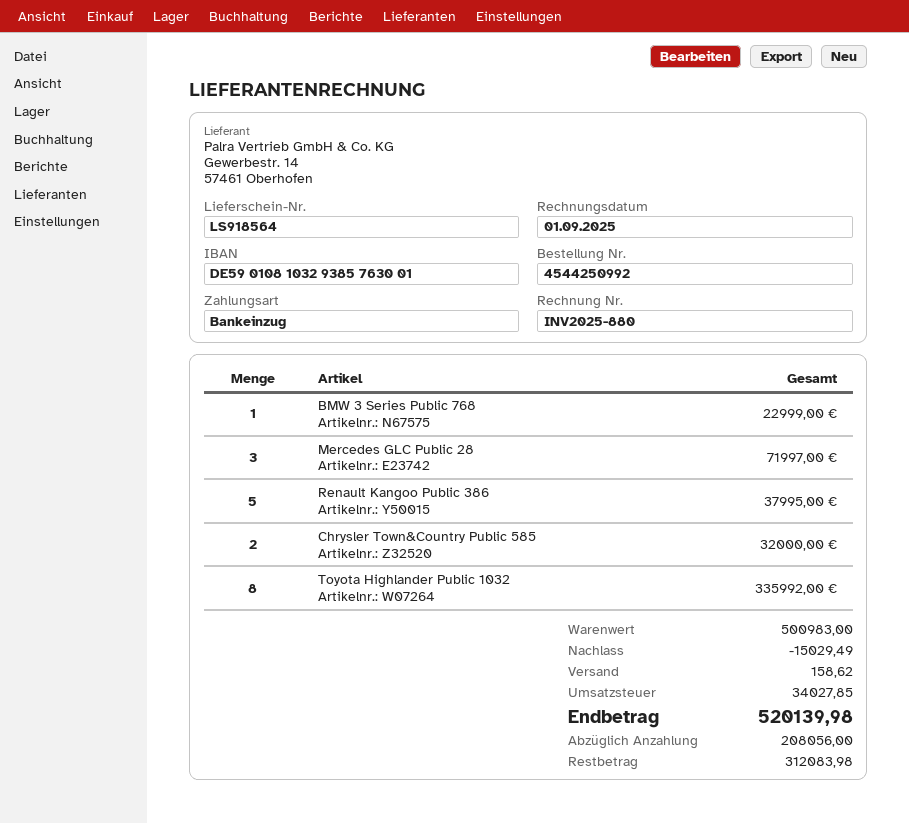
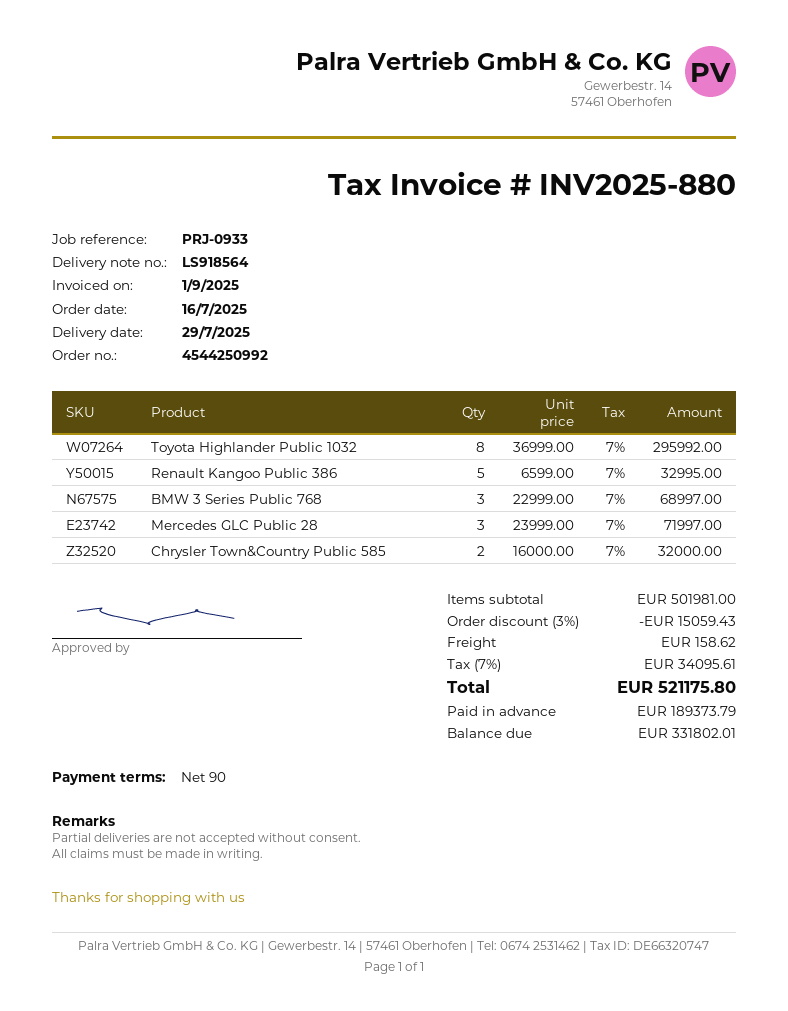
BMW 3 Series Public 768: 1 for 22999.00 -> 3 for 68997.00
Renault Kangoo Public 386: 5 for 37995.00 -> 5 for 32995.00
Toyota Highlander Public 1032: 8 for 335992.00 -> 8 for 295992.00
subtotal: 500983.00 -> 501981.00
discount: 15029.49 -> 15059.43
tax: 34027.85 -> 34095.61
total: 520139.98 -> 521175.80
deposit: 208056.00 -> 189373.79
balance: 312083.98 -> 331802.01

